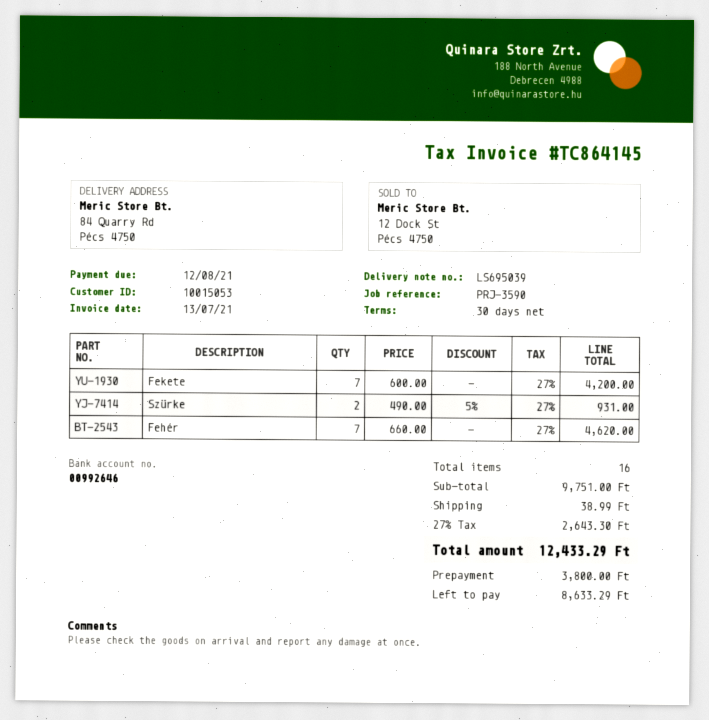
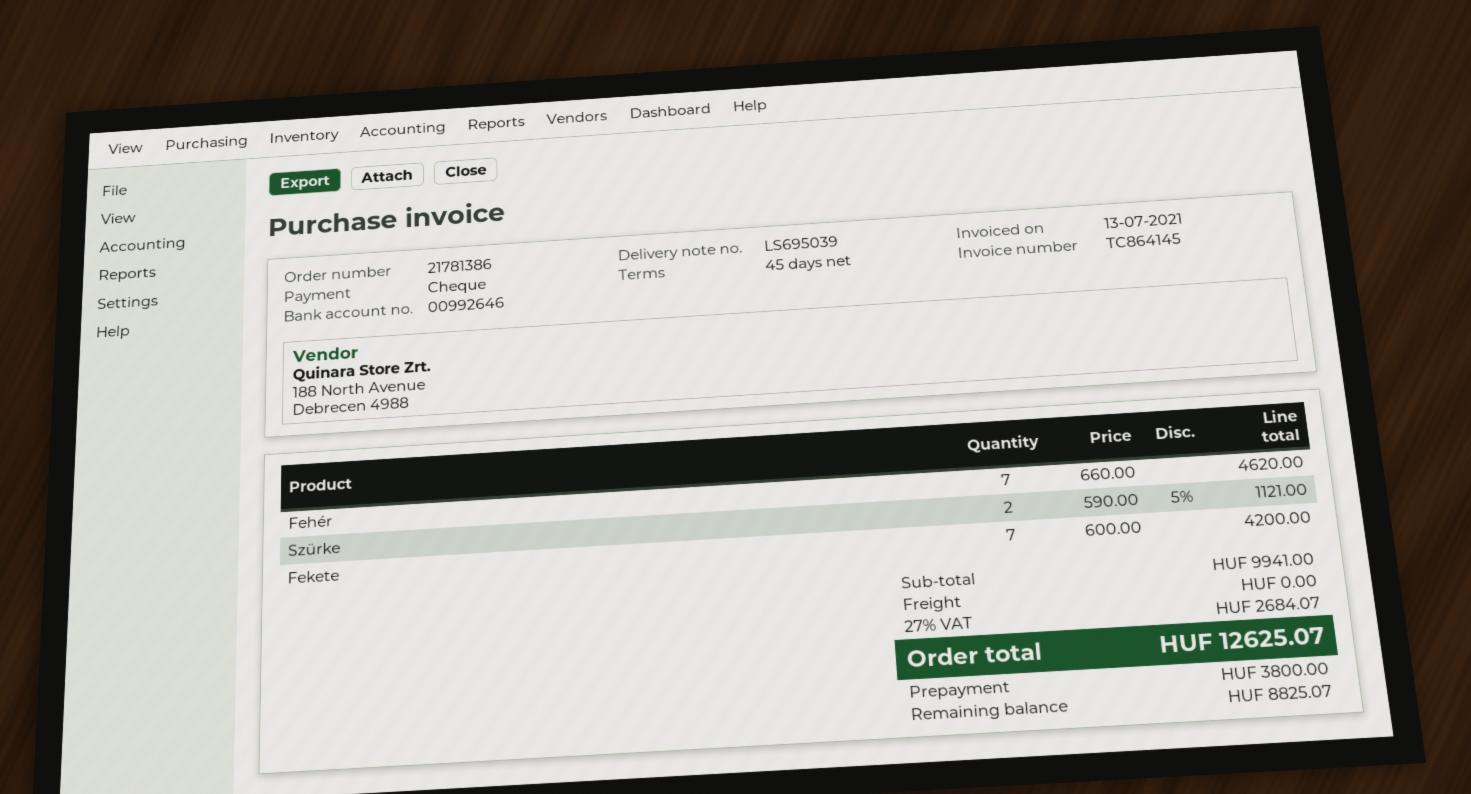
payment terms: 30 days -> 45 days
Szürke: 2 x 490.00 - 5% = 931.00 -> 2 x 590.00 - 5% = 1121.00
subtotal: 9751.00 -> 9941.00
shipping: 38.99 -> 0.00
tax: 27% = 2643.30 -> 27% = 2684.07
total: 12433.29 -> 12625.07
balance: 8633.29 -> 8825.07

